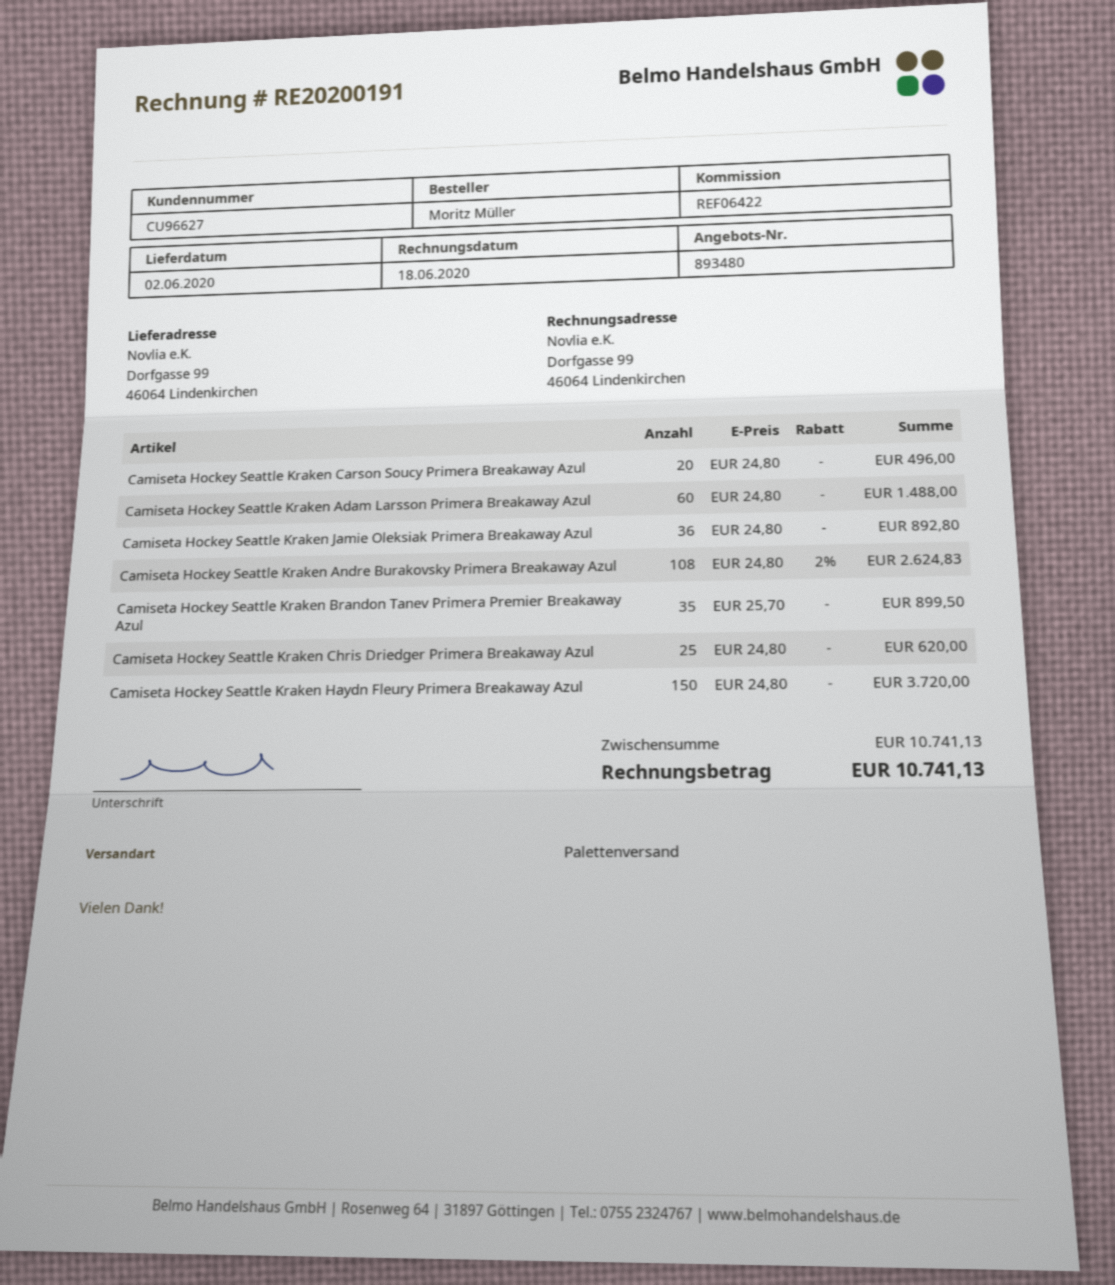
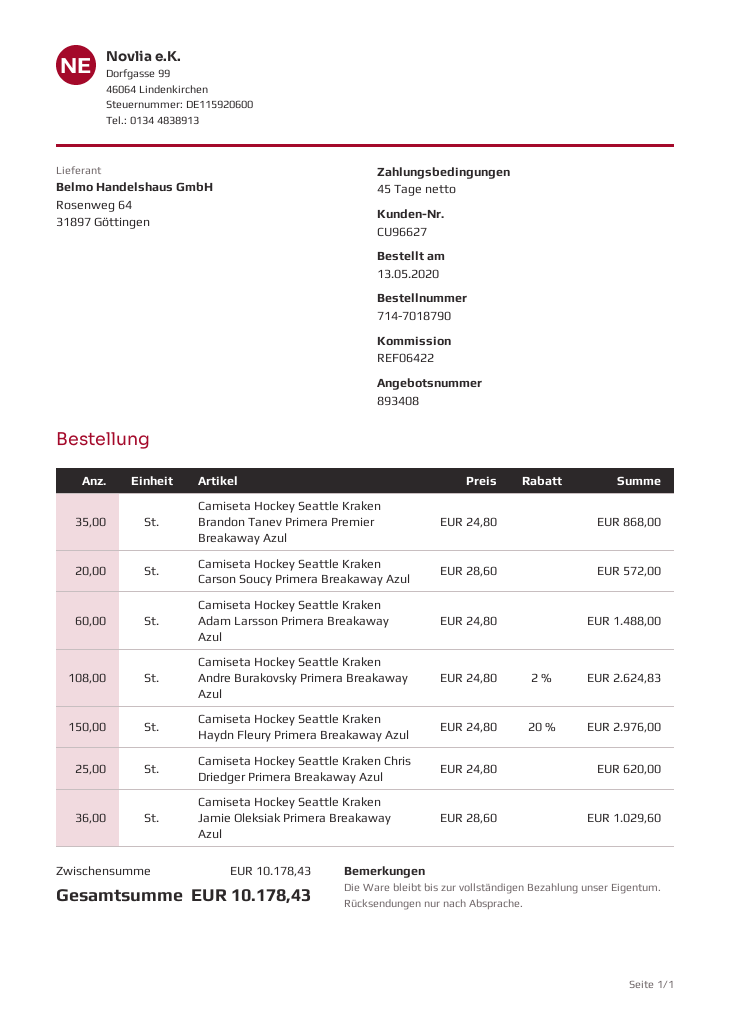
quote number: 893480 -> 893408
Camiseta Hockey Seattle Kraken Carson Soucy Primera Breakaway Azul: 20 x 24.80 = 496.00 -> 20 x 28.60 = 572.00
Camiseta Hockey Seattle Kraken Jamie Oleksiak Primera Breakaway Azul: 36 x 24.80 = 892.80 -> 36 x 28.60 = 1029.60
Camiseta Hockey Seattle Kraken Brandon Tanev Primera Premier Breakaway Azul: 35 x 25.70 = 899.50 -> 35 x 24.80 = 868.00
Camiseta Hockey Seattle Kraken Haydn Fleury Primera Breakaway Azul: 150 x 24.80 = 3720.00 -> 150 x 24.80 - 20% = 2976.00
subtotal: 10741.13 -> 10178.43
total: 10741.13 -> 10178.43

